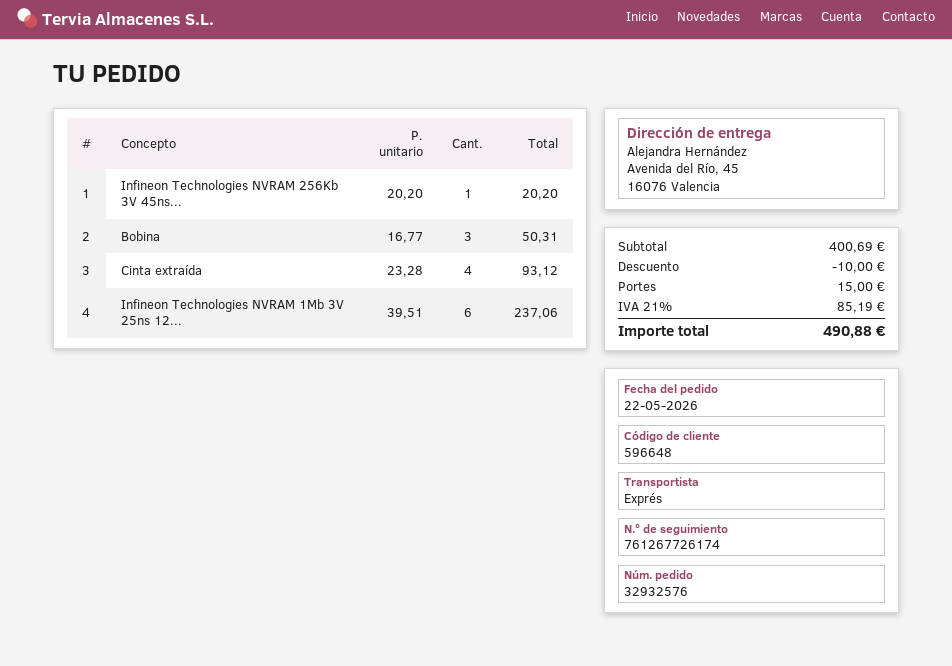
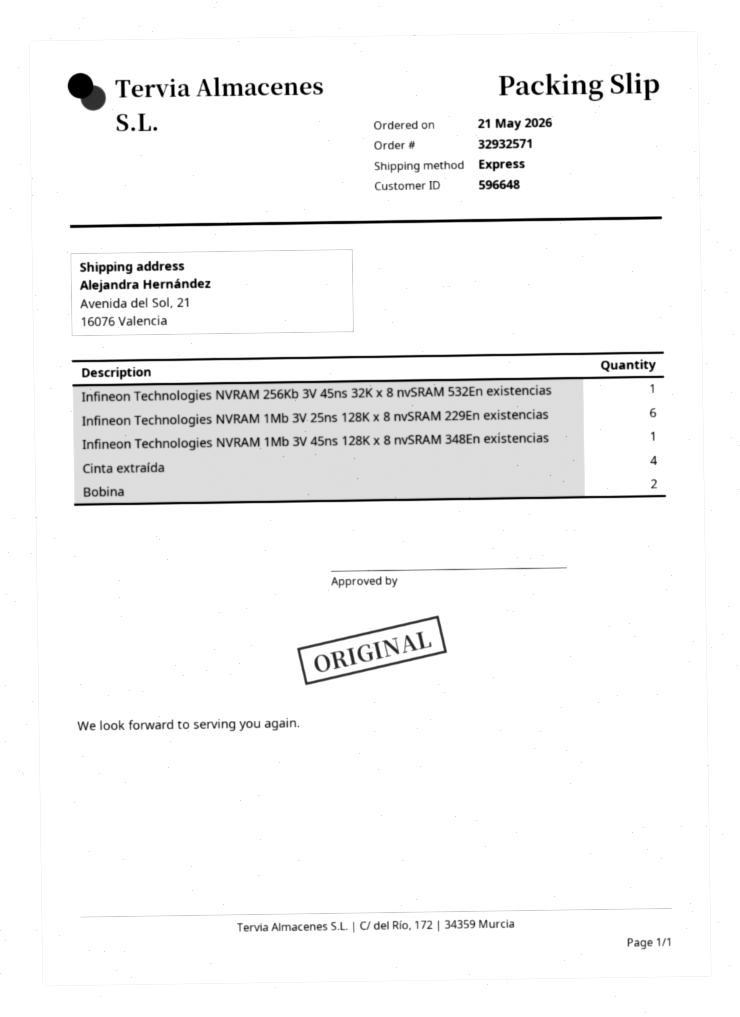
order number: 32932576 -> 32932571
order date: 2026-05-22 -> 2026-05-21
ship to: Avenida del Río, 45, 16076 Valencia -> Avenida del Sol, 21, 16076 Valencia
Bobina: 3 -> 2
Infineon Technologies NVRAM 1Mb 3V 45ns 128K x 8 nvSRAM 348En existencias: none -> 1

